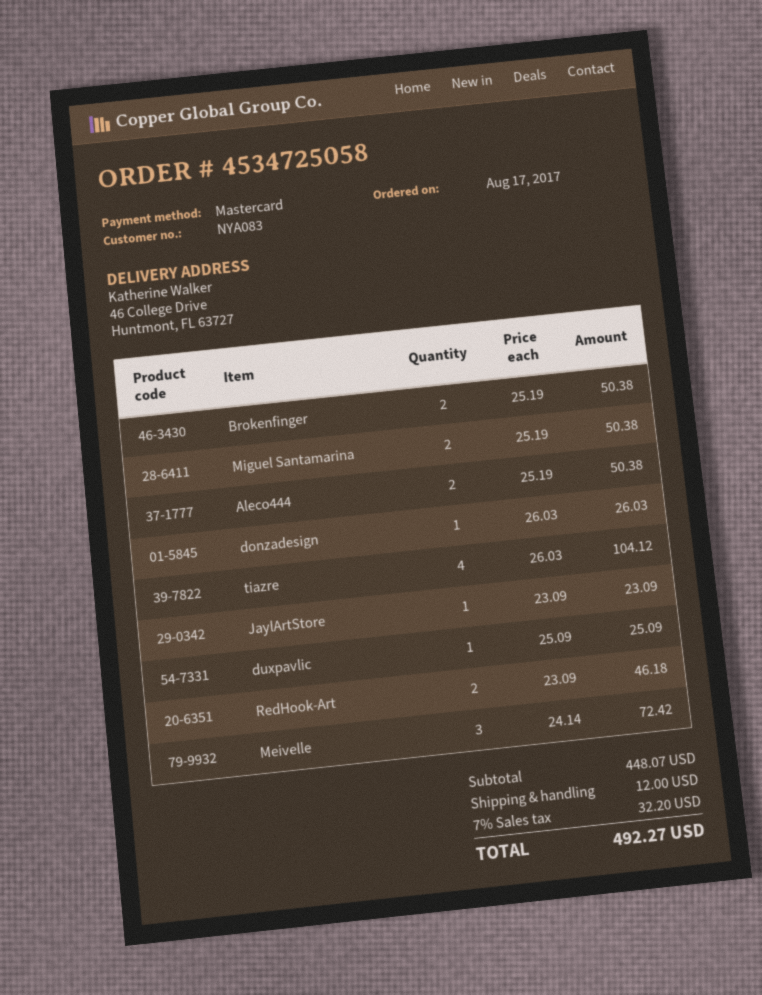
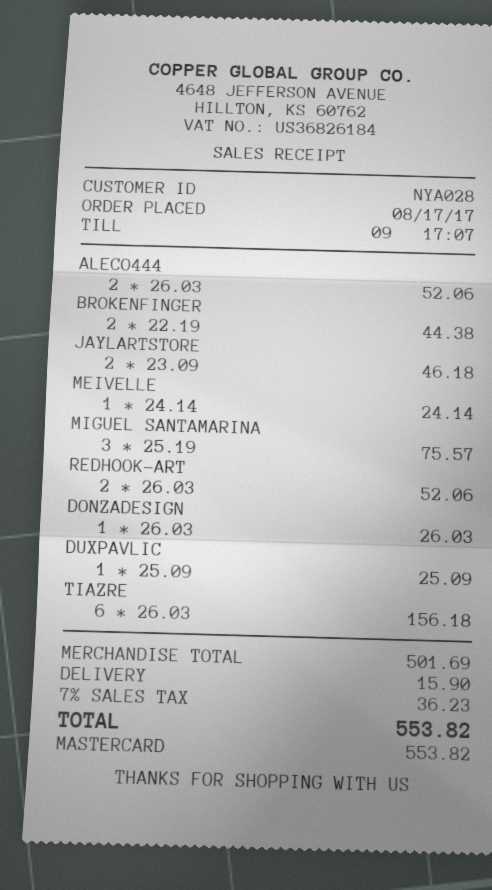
customer number: NYA083 -> NYA028
Brokenfinger: 2 x 25.19 = 50.38 -> 2 x 22.19 = 44.38
Miguel Santamarina: 2 x 25.19 = 50.38 -> 3 x 25.19 = 75.57
Aleco444: 2 x 25.19 = 50.38 -> 2 x 26.03 = 52.06
tiazre: 4 x 26.03 = 104.12 -> 6 x 26.03 = 156.18
JaylArtStore: 1 x 23.09 = 23.09 -> 2 x 23.09 = 46.18
RedHook-Art: 2 x 23.09 = 46.18 -> 2 x 26.03 = 52.06
Meivelle: 3 x 24.14 = 72.42 -> 1 x 24.14 = 24.14
subtotal: 448.07 -> 501.69
shipping: 12.00 -> 15.90
tax: 7% = 32.20 -> 7% = 36.23
total: 492.27 -> 553.82

